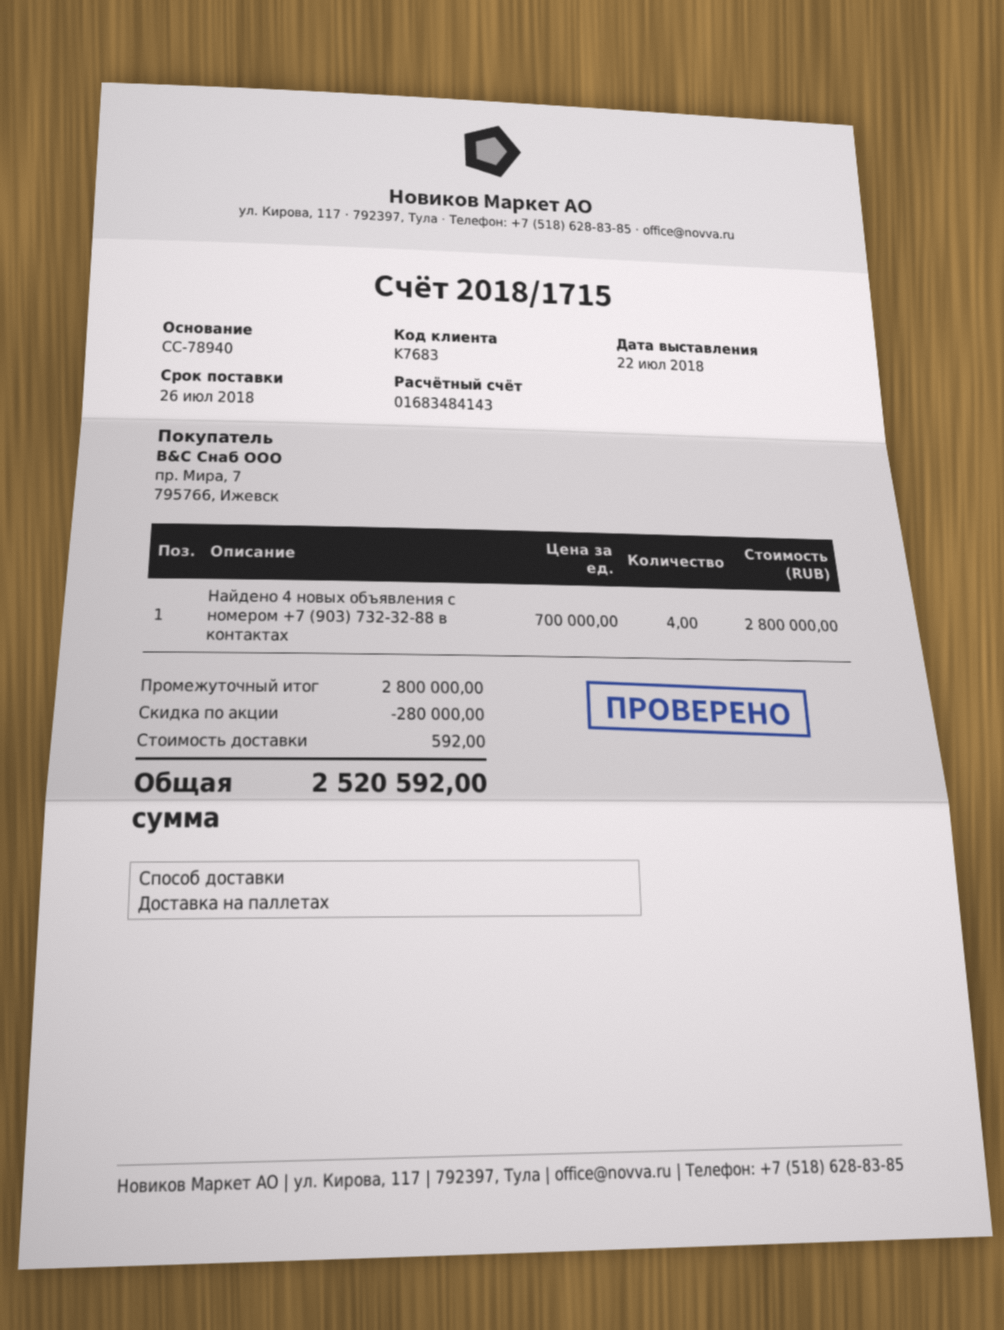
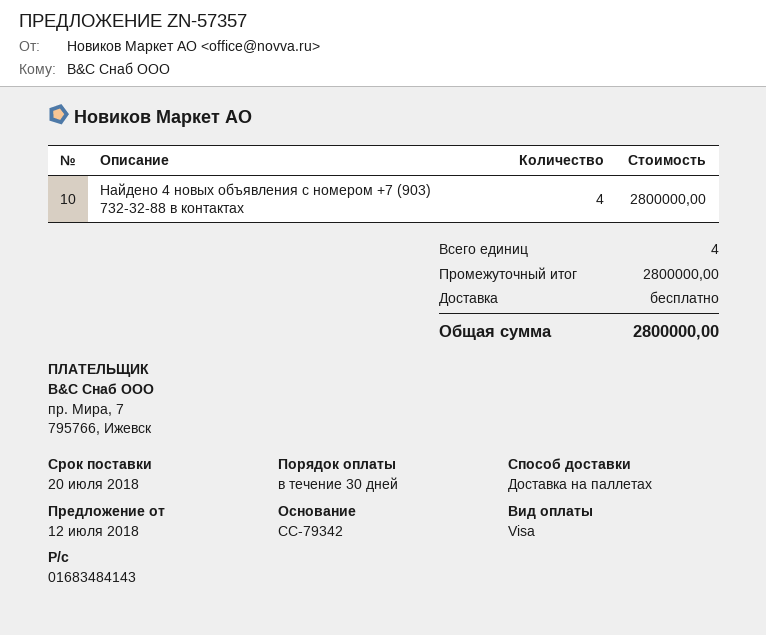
delivery date: 2018-07-26 -> 2018-07-20
reference: CC-78940 -> CC-79342
discount: 280000.00 -> none
shipping: 592.00 -> 0.00
total: 2520592.00 -> 2800000.00

